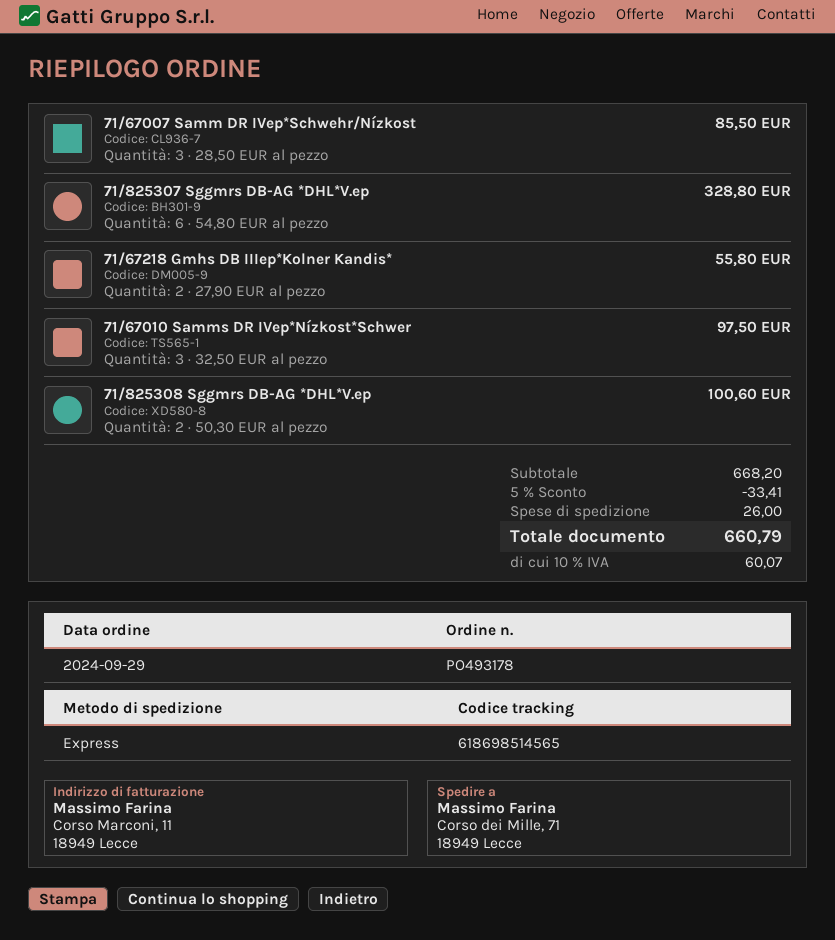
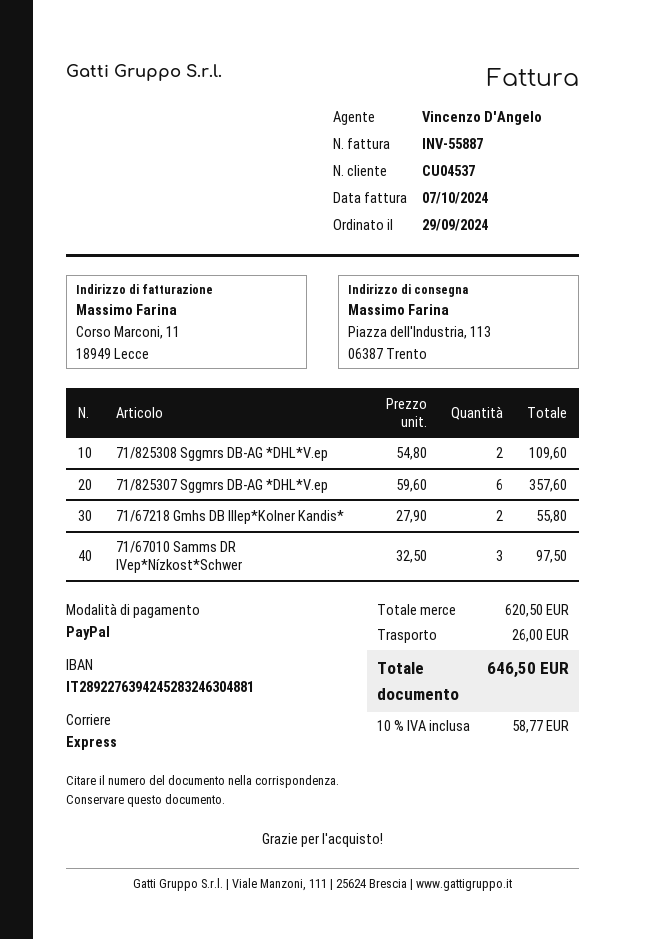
ship to: Corso dei Mille, 71, 18949 Lecce -> Piazza dell'Industria, 113, 06387 Trento
71/67007 Samm DR IVep*Schwehr/Nízkost: 3 x 28.50 = 85.50 -> none
71/825307 Sggmrs DB-AG *DHL*V.ep: 6 x 54.80 = 328.80 -> 6 x 59.60 = 357.60
71/825308 Sggmrs DB-AG *DHL*V.ep: 2 x 50.30 = 100.60 -> 2 x 54.80 = 109.60
subtotal: 668.20 -> 620.50
discount: 5% = 33.41 -> none
tax: 10% = 60.07 -> 10% = 58.77
total: 660.79 -> 646.50

